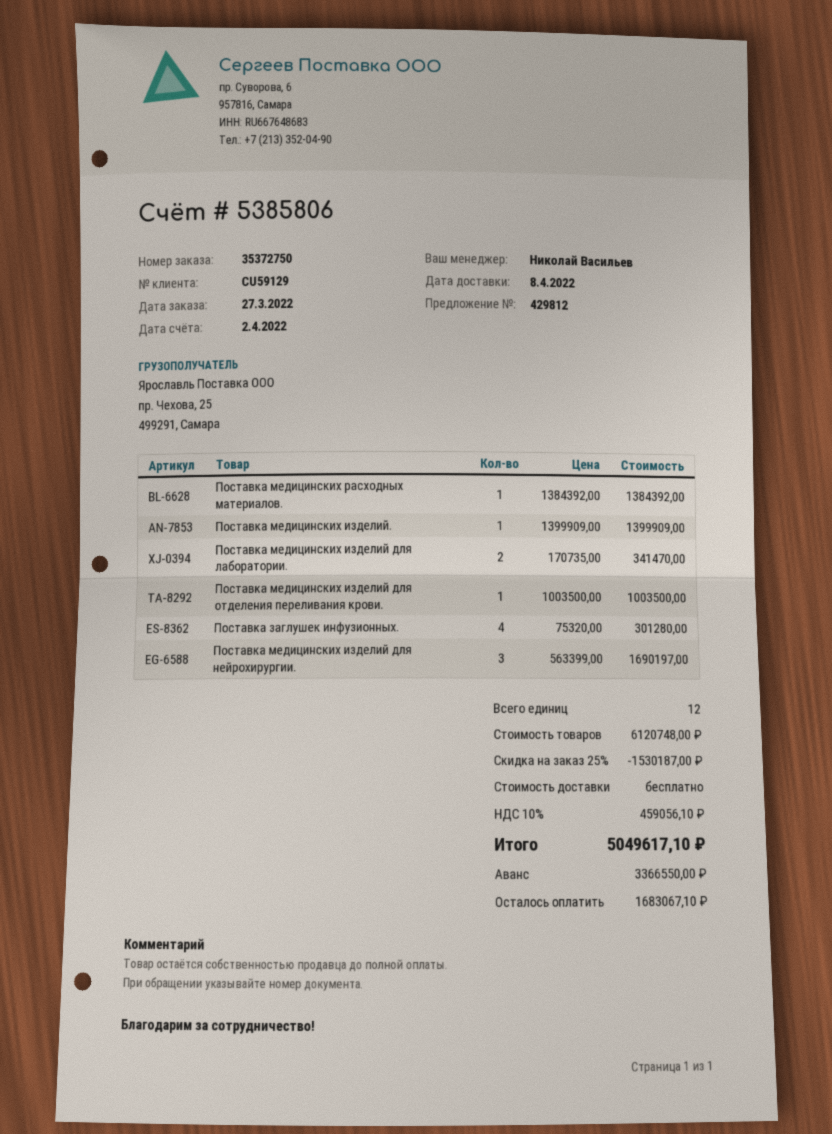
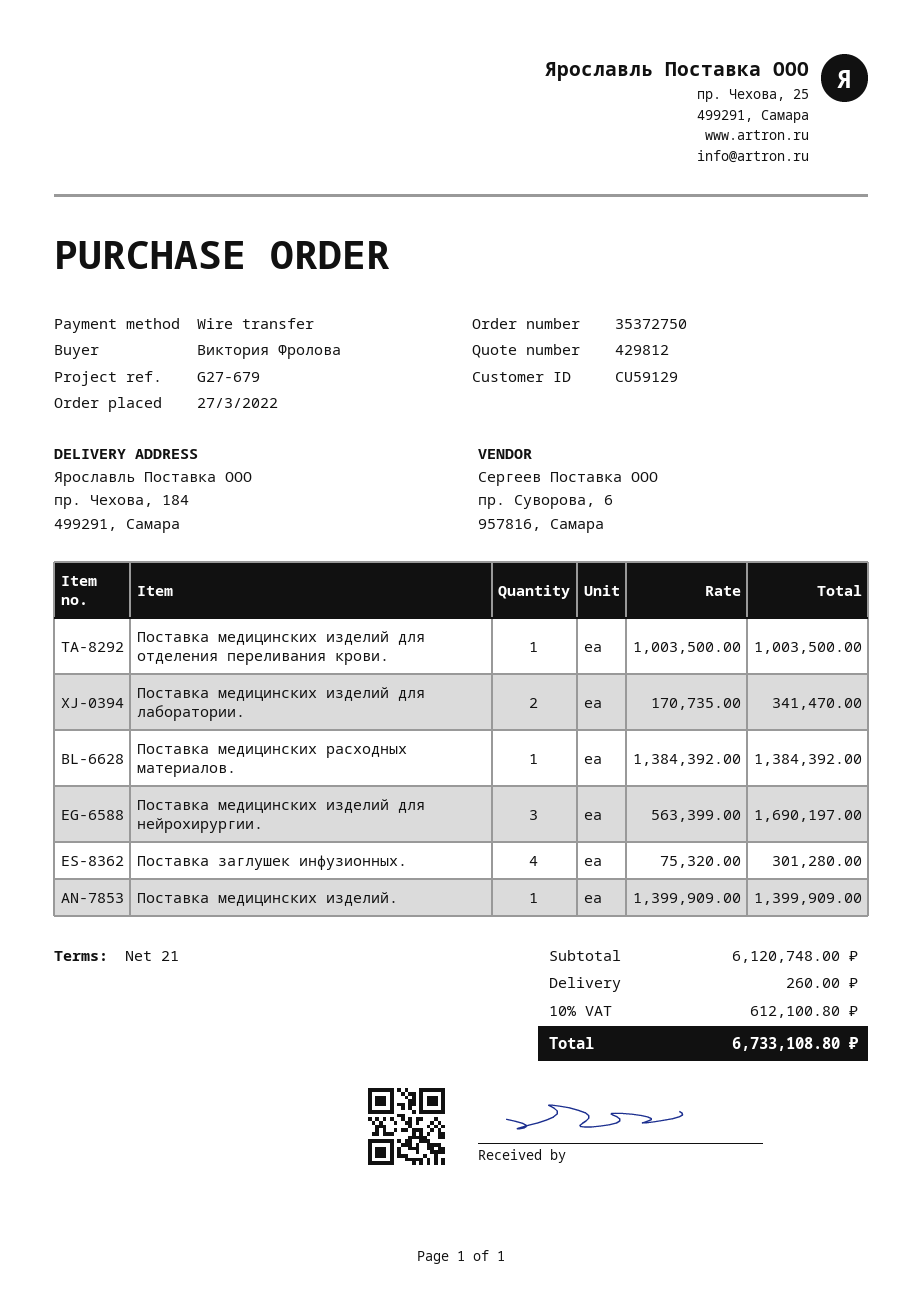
ship to: пр. Чехова, 25, 499291, Самара -> пр. Чехова, 184, 499291, Самара
discount: 25% = 1530187.00 -> none
shipping: 0.00 -> 260.00
tax: 10% = 459056.10 -> 10% = 612100.80
total: 5049617.10 -> 6733108.80

